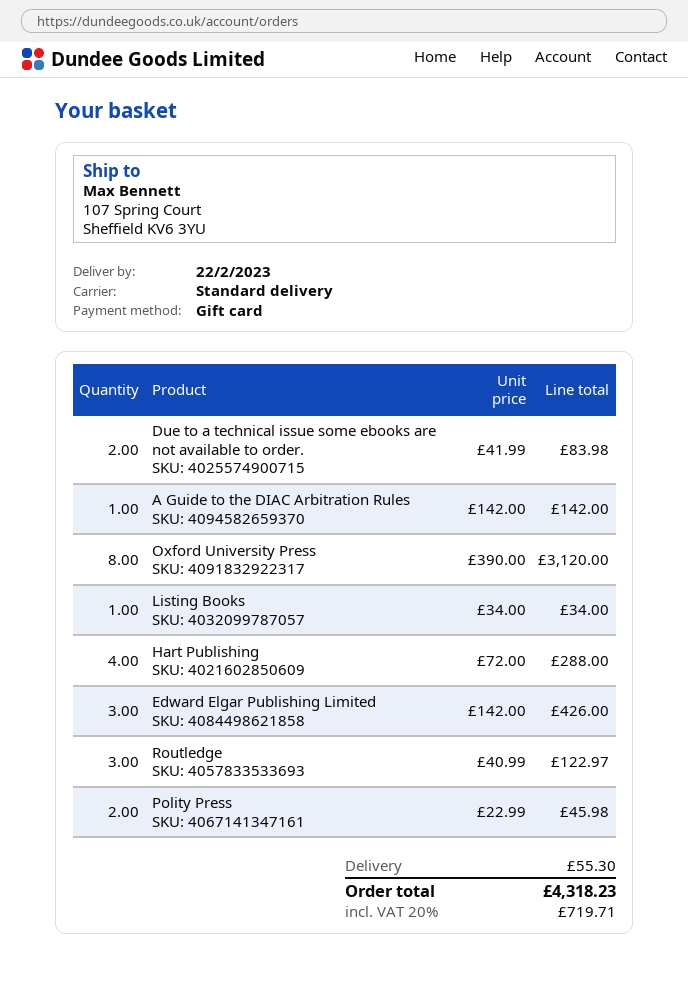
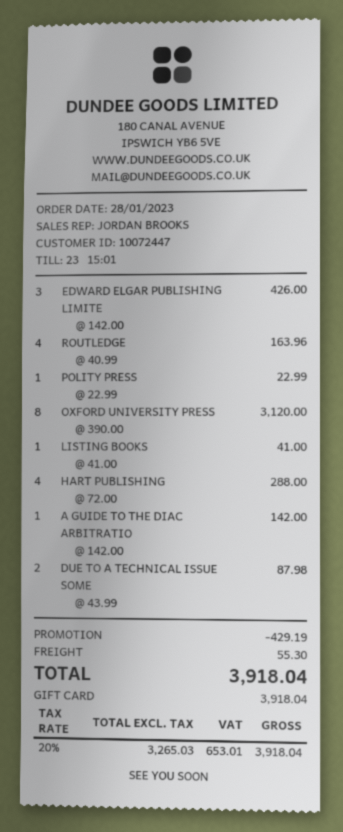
Due to a technical issue some ebooks are not available to order.: 2 x 41.99 = 83.98 -> 2 x 43.99 = 87.98
Listing Books: 1 x 34.00 = 34.00 -> 1 x 41.00 = 41.00
Routledge: 3 x 40.99 = 122.97 -> 4 x 40.99 = 163.96
Polity Press: 2 x 22.99 = 45.98 -> 1 x 22.99 = 22.99
discount: none -> 429.19
tax: 20% = 719.71 -> 20% = 653.01
total: 4318.23 -> 3918.04

